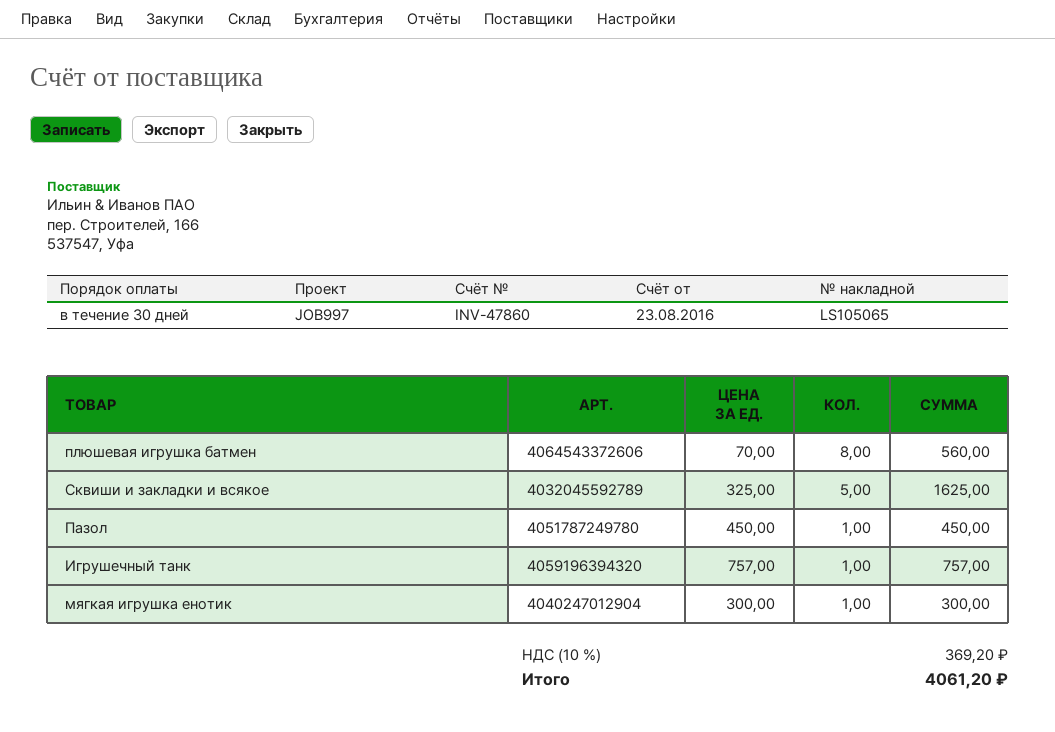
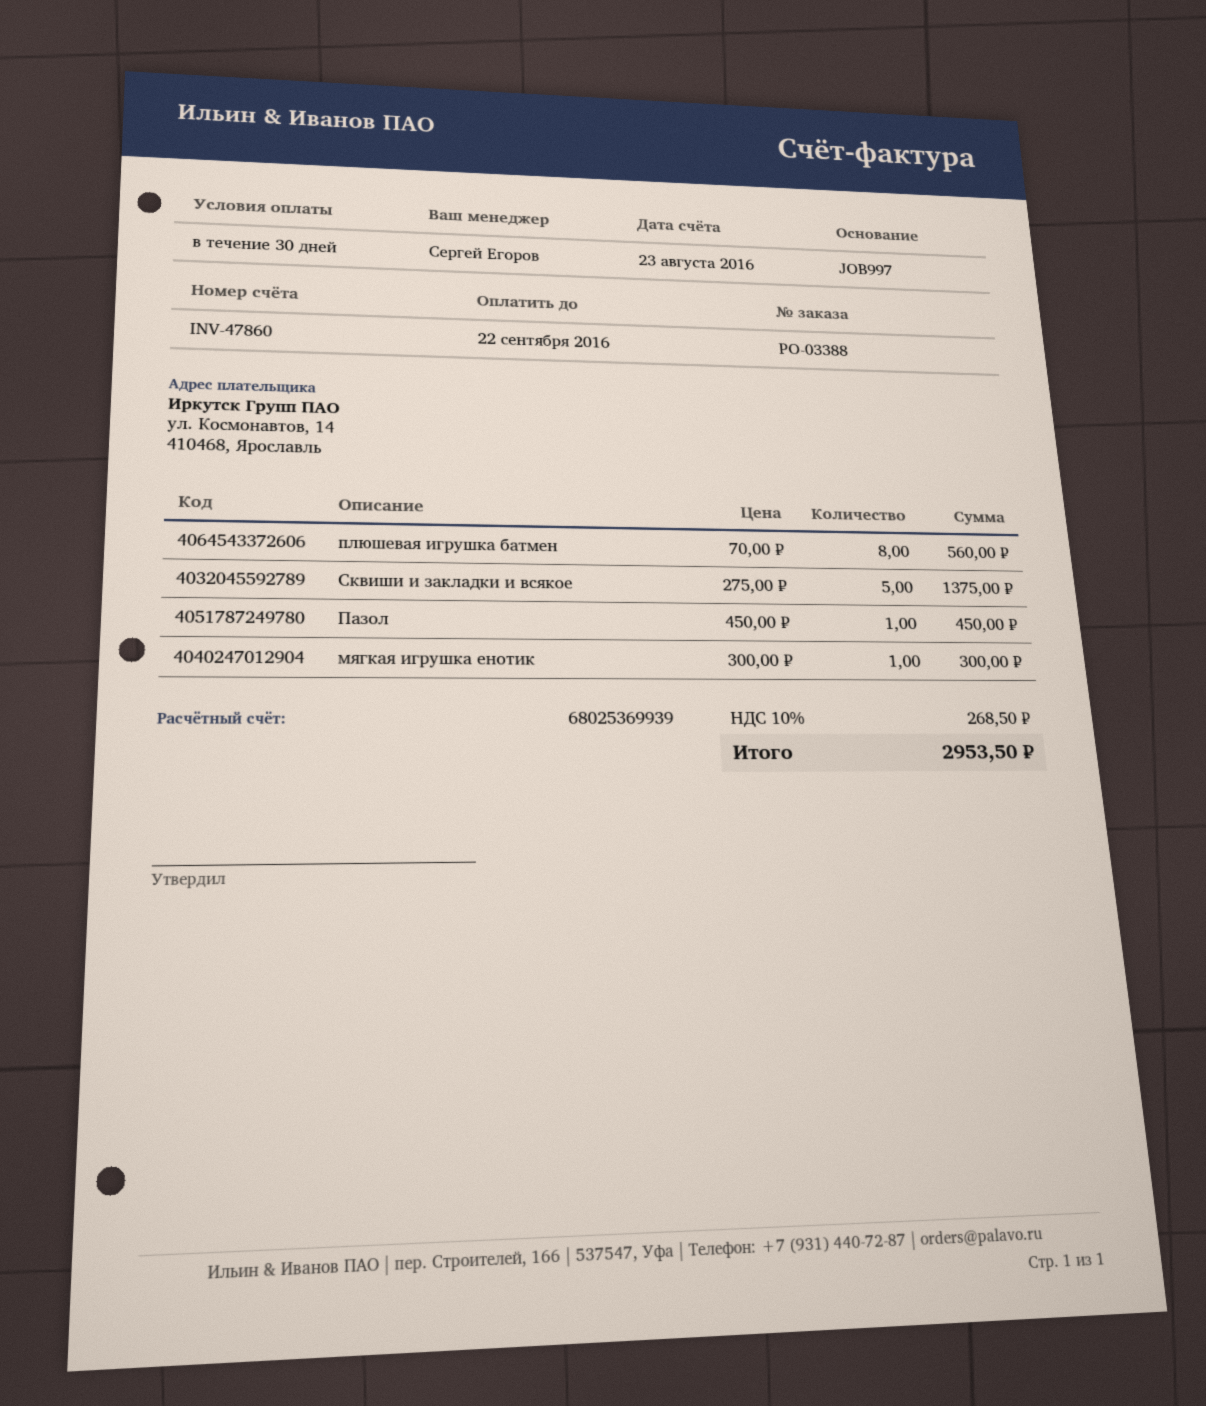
Сквиши и закладки и всякое: 5 x 325.00 = 1625.00 -> 5 x 275.00 = 1375.00
Игрушечный танк: 1 x 757.00 = 757.00 -> none
tax: 10% = 369.20 -> 10% = 268.50
total: 4061.20 -> 2953.50

